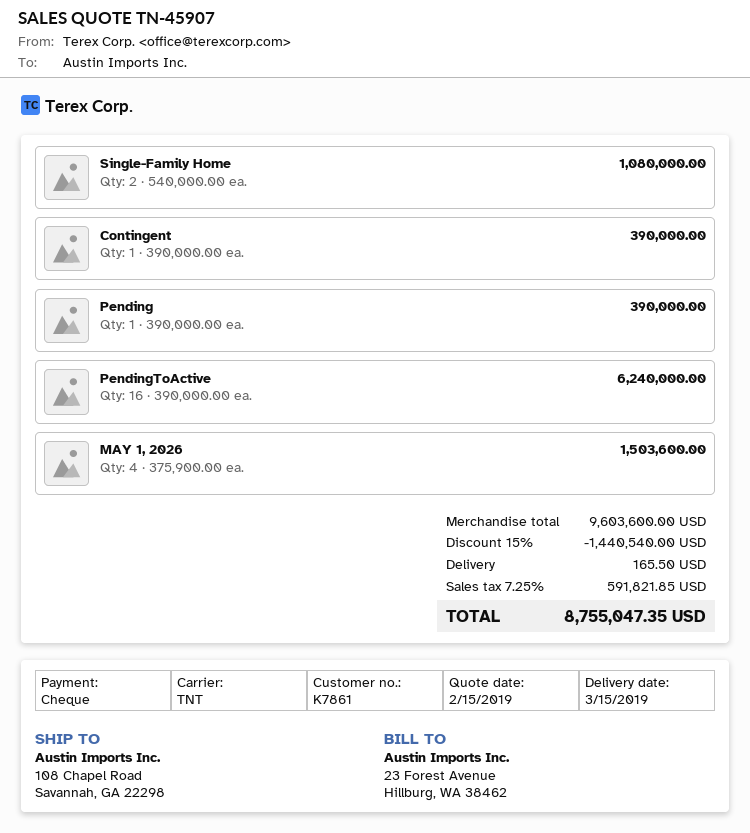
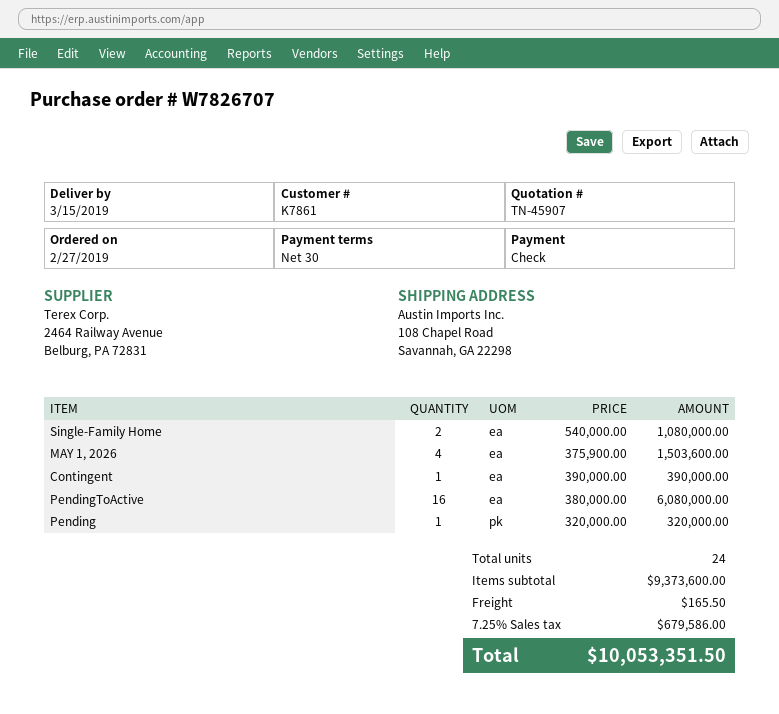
Pending: 1 x 390000.00 = 390000.00 -> 1 x 320000.00 = 320000.00
PendingToActive: 16 x 390000.00 = 6240000.00 -> 16 x 380000.00 = 6080000.00
subtotal: 9603600.00 -> 9373600.00
discount: 15% = 1440540.00 -> none
tax: 7.25% = 591821.85 -> 7.25% = 679586.00
total: 8755047.35 -> 10053351.50

